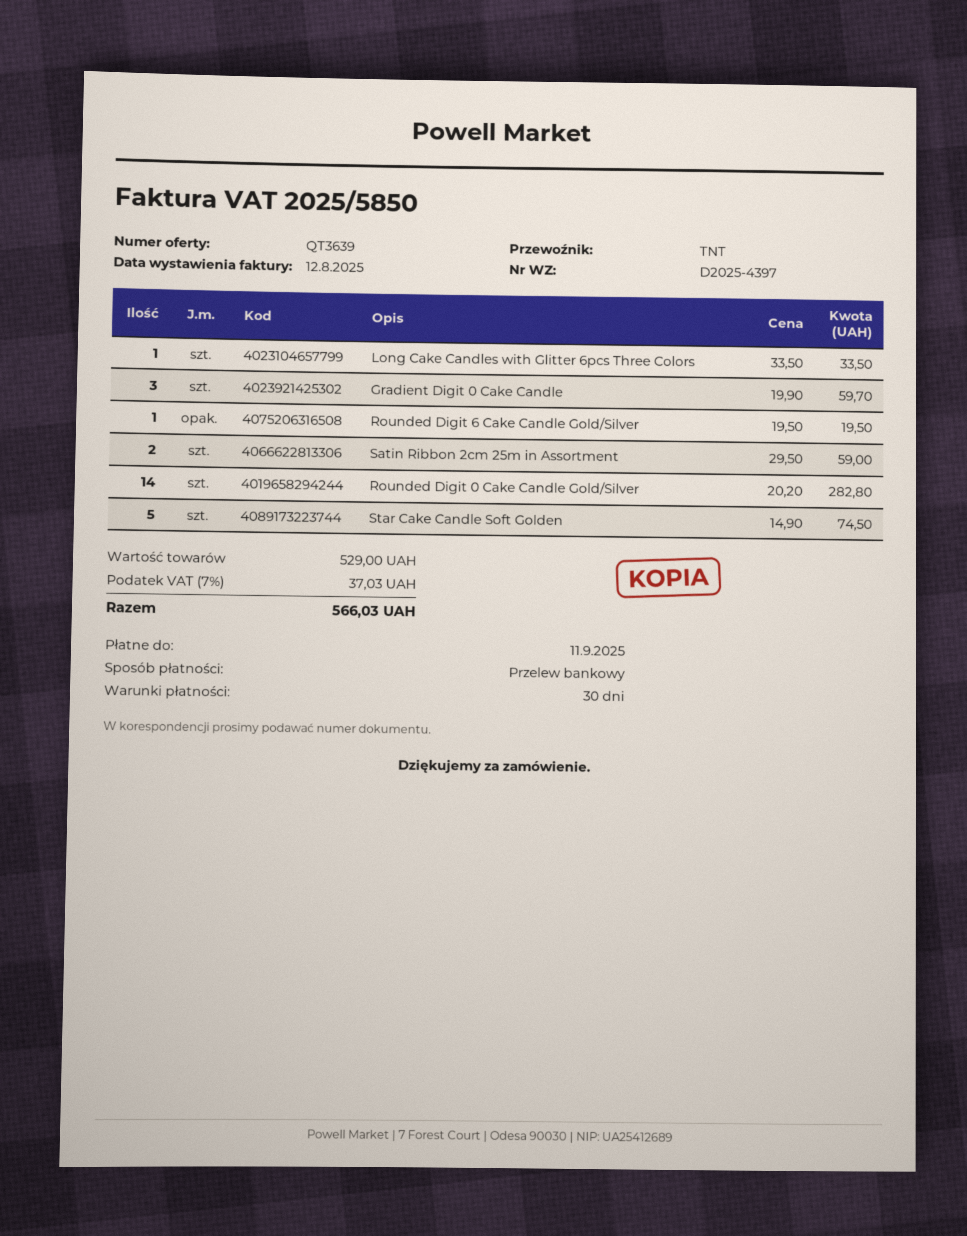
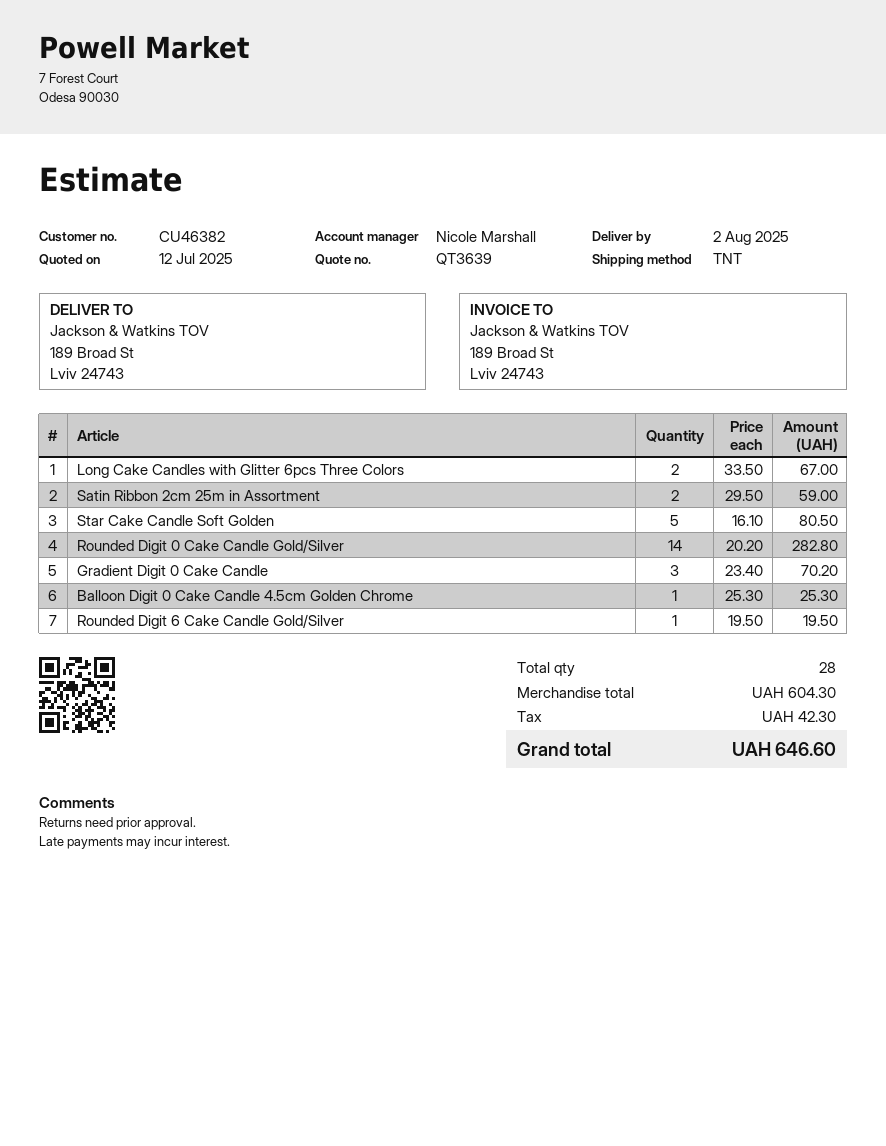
Long Cake Candles with Glitter 6pcs Three Colors: 1 x 33.50 = 33.50 -> 2 x 33.50 = 67.00
Gradient Digit 0 Cake Candle: 3 x 19.90 = 59.70 -> 3 x 23.40 = 70.20
Star Cake Candle Soft Golden: 5 x 14.90 = 74.50 -> 5 x 16.10 = 80.50
Balloon Digit 0 Cake Candle 4.5cm Golden Chrome: none -> 1 x 25.30 = 25.30
subtotal: 529.00 -> 604.30
tax: 37.03 -> 42.30
total: 566.03 -> 646.60

